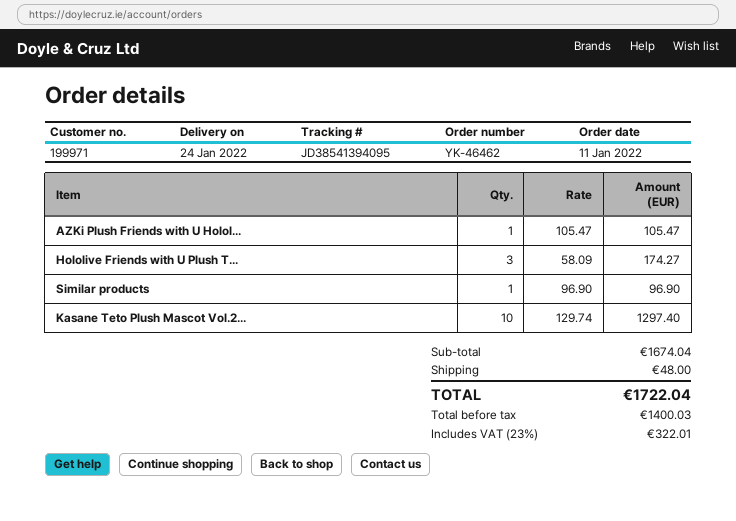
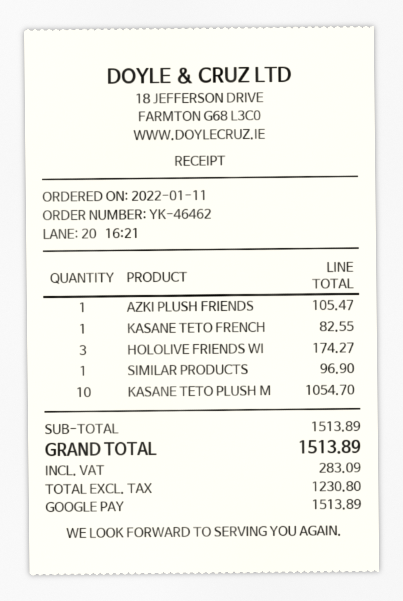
Kasane Teto Plush Mascot Vol.2...: 10 for 1297.40 -> 10 for 1054.70
KASANE TETO FRENCH: none -> 1 for 82.55
subtotal: 1674.04 -> 1513.89
shipping: 48.00 -> none
net: 1400.03 -> 1230.80
tax: 322.01 -> 283.09
total: 1722.04 -> 1513.89

